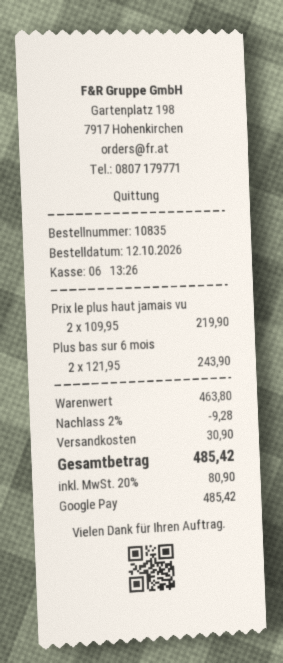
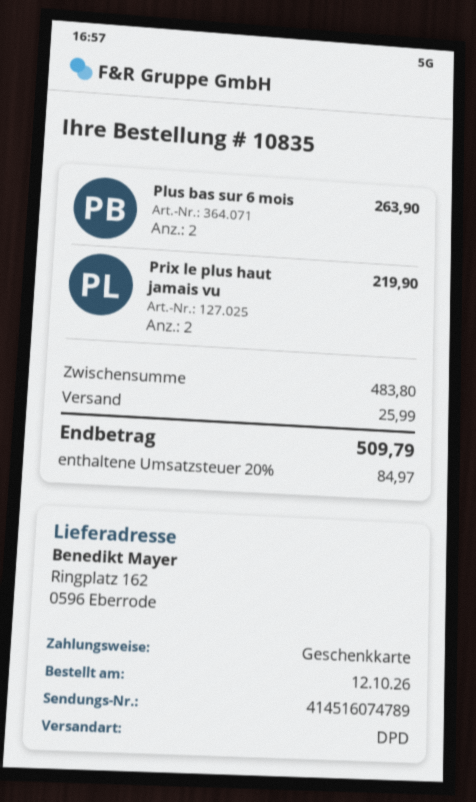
payment method: Google Pay -> gift card
Plus bas sur 6 mois: 2 for 243.90 -> 2 for 263.90
subtotal: 463.80 -> 483.80
discount: 2% = 9.28 -> none
shipping: 30.90 -> 25.99
tax: 20% = 80.90 -> 20% = 84.97
total: 485.42 -> 509.79

